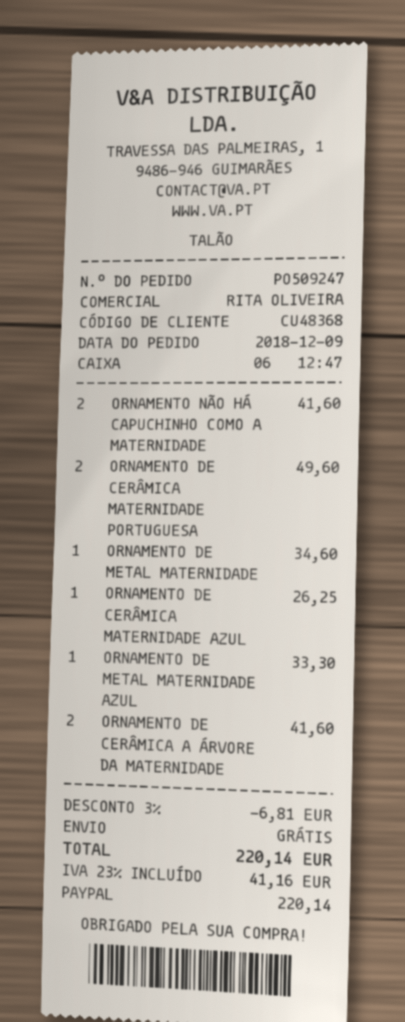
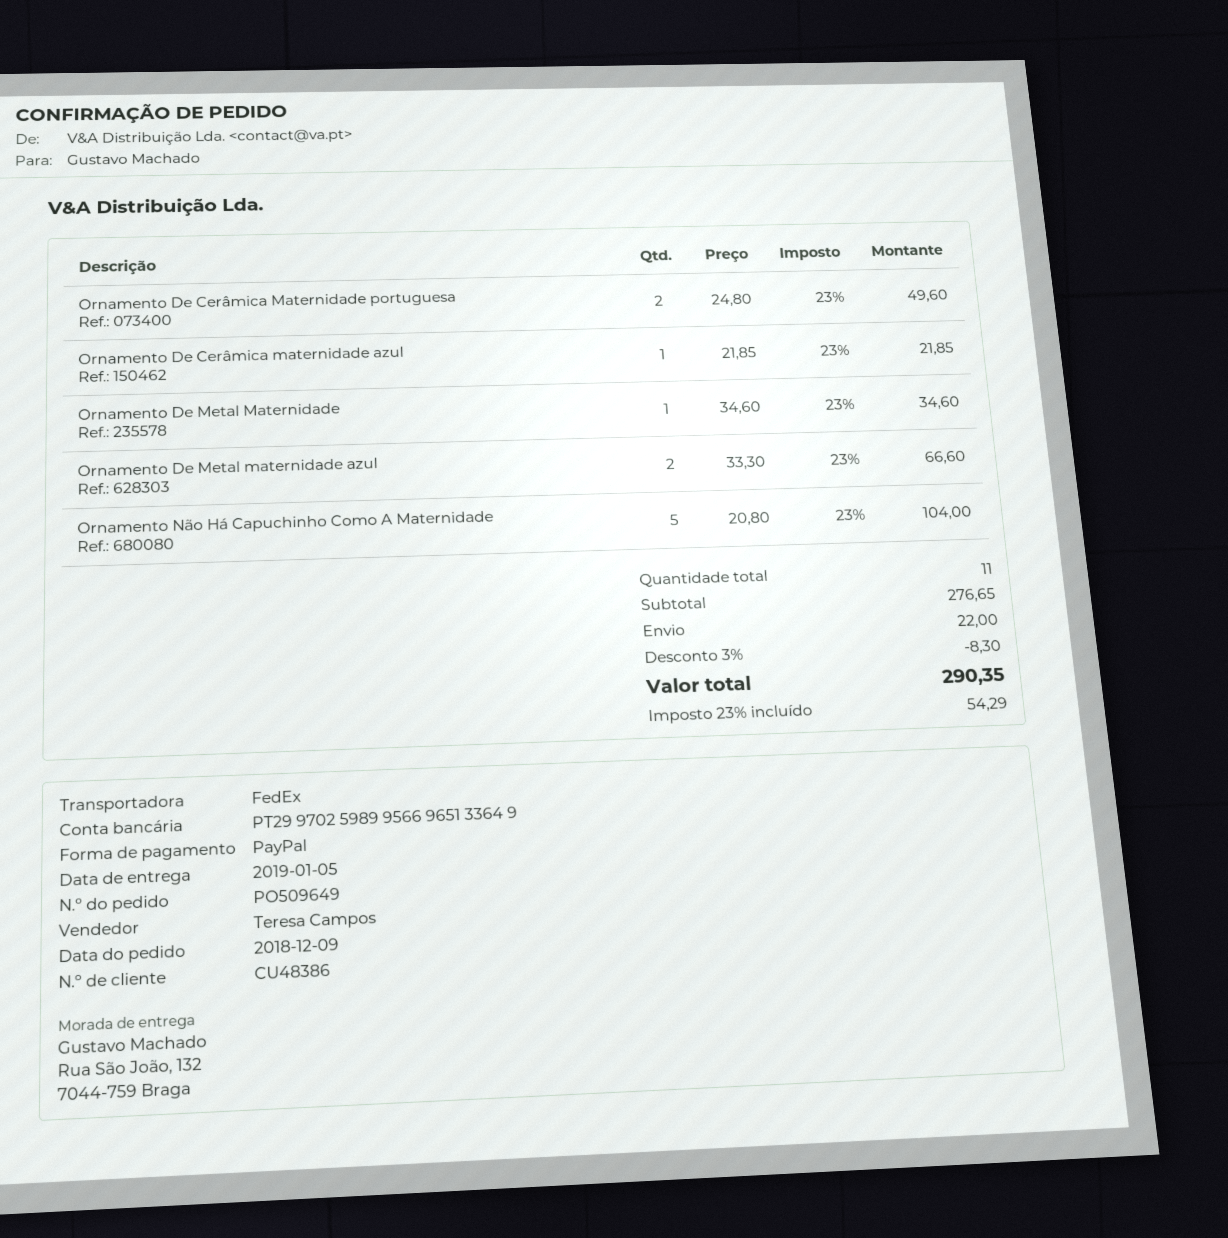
order number: PO509247 -> PO509649
customer number: CU48368 -> CU48386
sales rep: RITA OLIVEIRA -> Teresa Campos
ORNAMENTO NÃO HÁ CAPUCHINHO COMO A MATERNIDADE: 2 for 41.60 -> 5 for 104.00
ORNAMENTO DE CERÂMICA MATERNIDADE AZUL: 1 for 26.25 -> 1 for 21.85
ORNAMENTO DE METAL MATERNIDADE AZUL: 1 for 33.30 -> 2 for 66.60
ORNAMENTO DE CERÂMICA A ÁRVORE DA MATERNIDADE: 2 for 41.60 -> none
discount: 3% = 6.81 -> 3% = 8.30
shipping: 0.00 -> 22.00
tax: 23% = 41.16 -> 23% = 54.29
total: 220.14 -> 290.35

